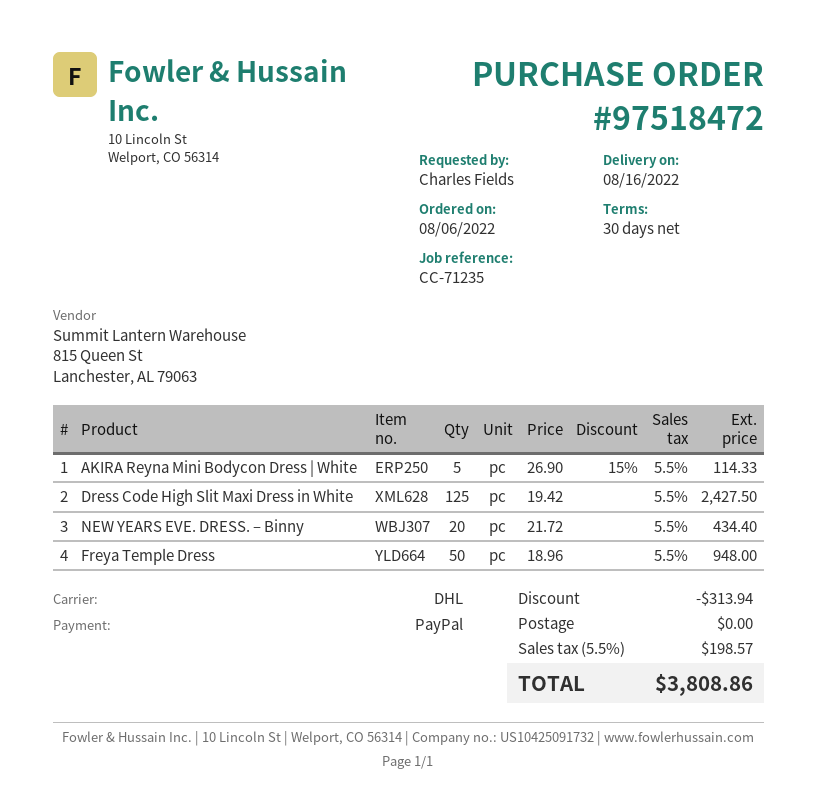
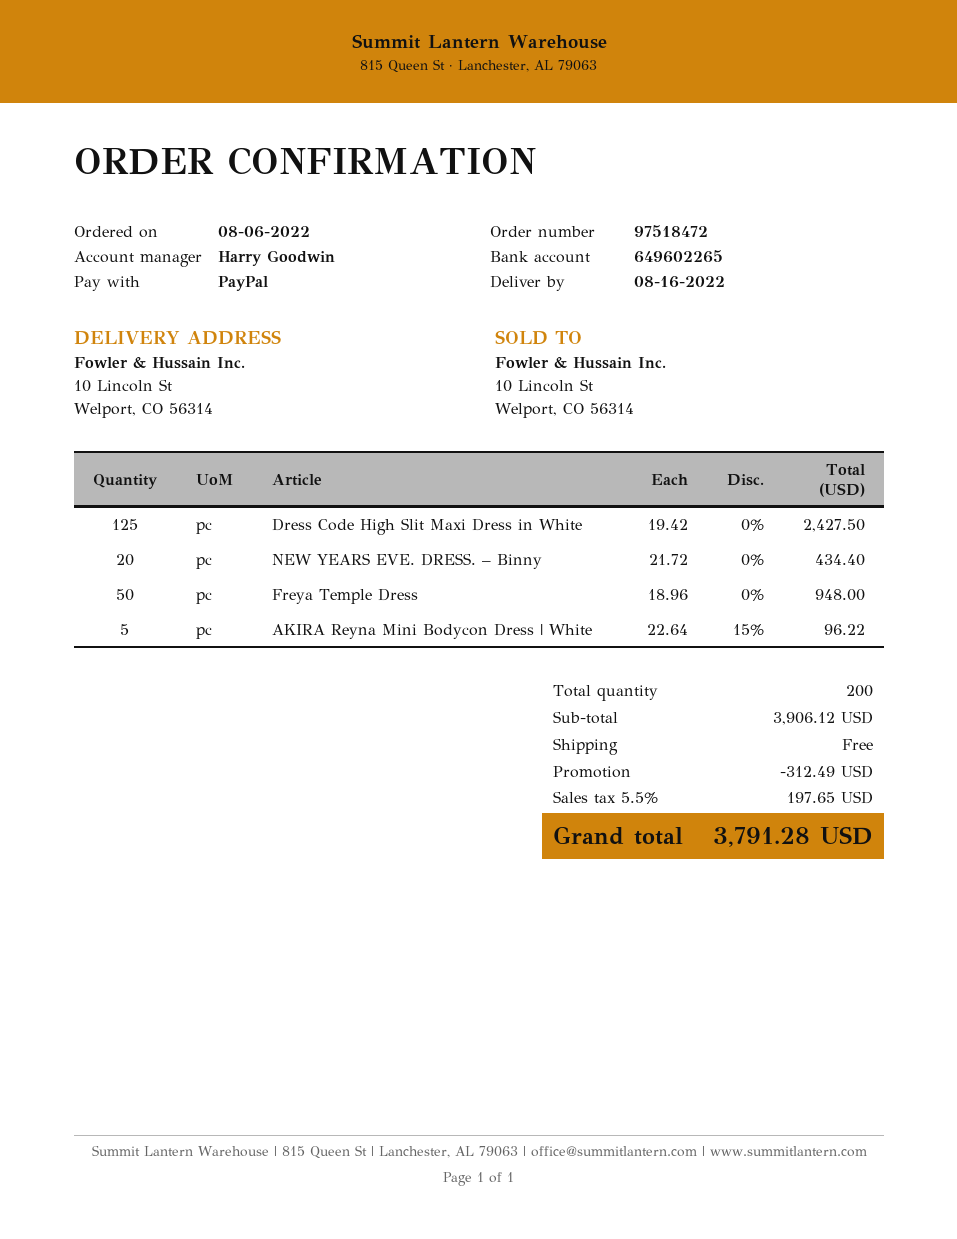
AKIRA Reyna Mini Bodycon Dress | White: 5 x 26.90 - 15% = 114.33 -> 5 x 22.64 - 15% = 96.22
discount: 313.94 -> 312.49
tax: 5.5% = 198.57 -> 5.5% = 197.65
total: 3808.86 -> 3791.28

